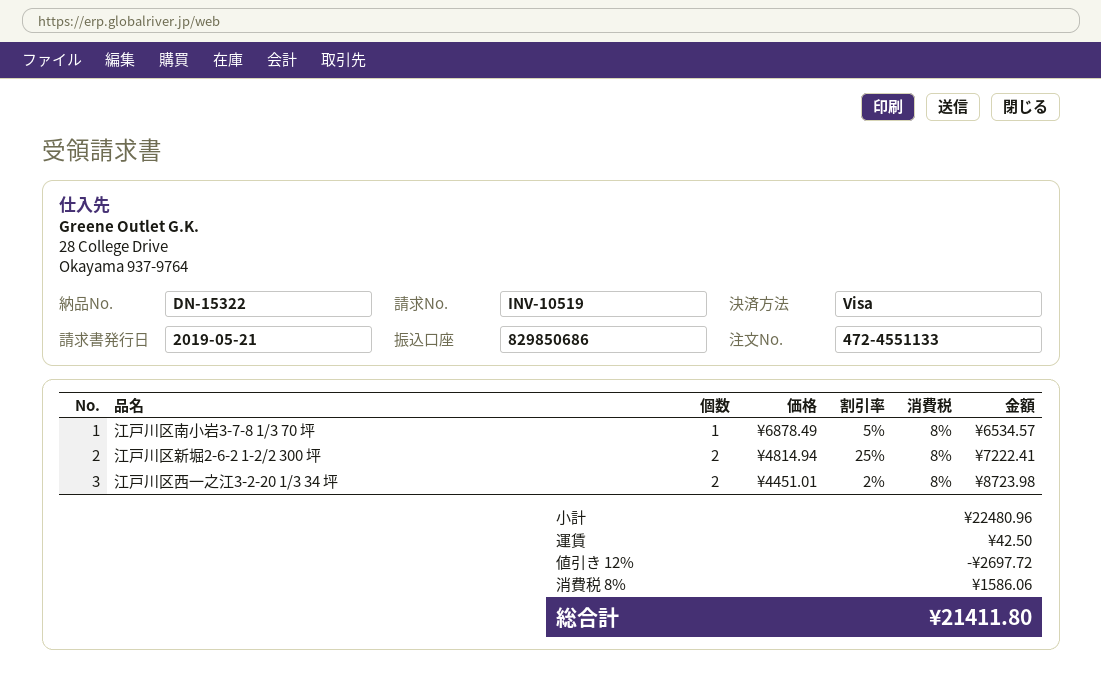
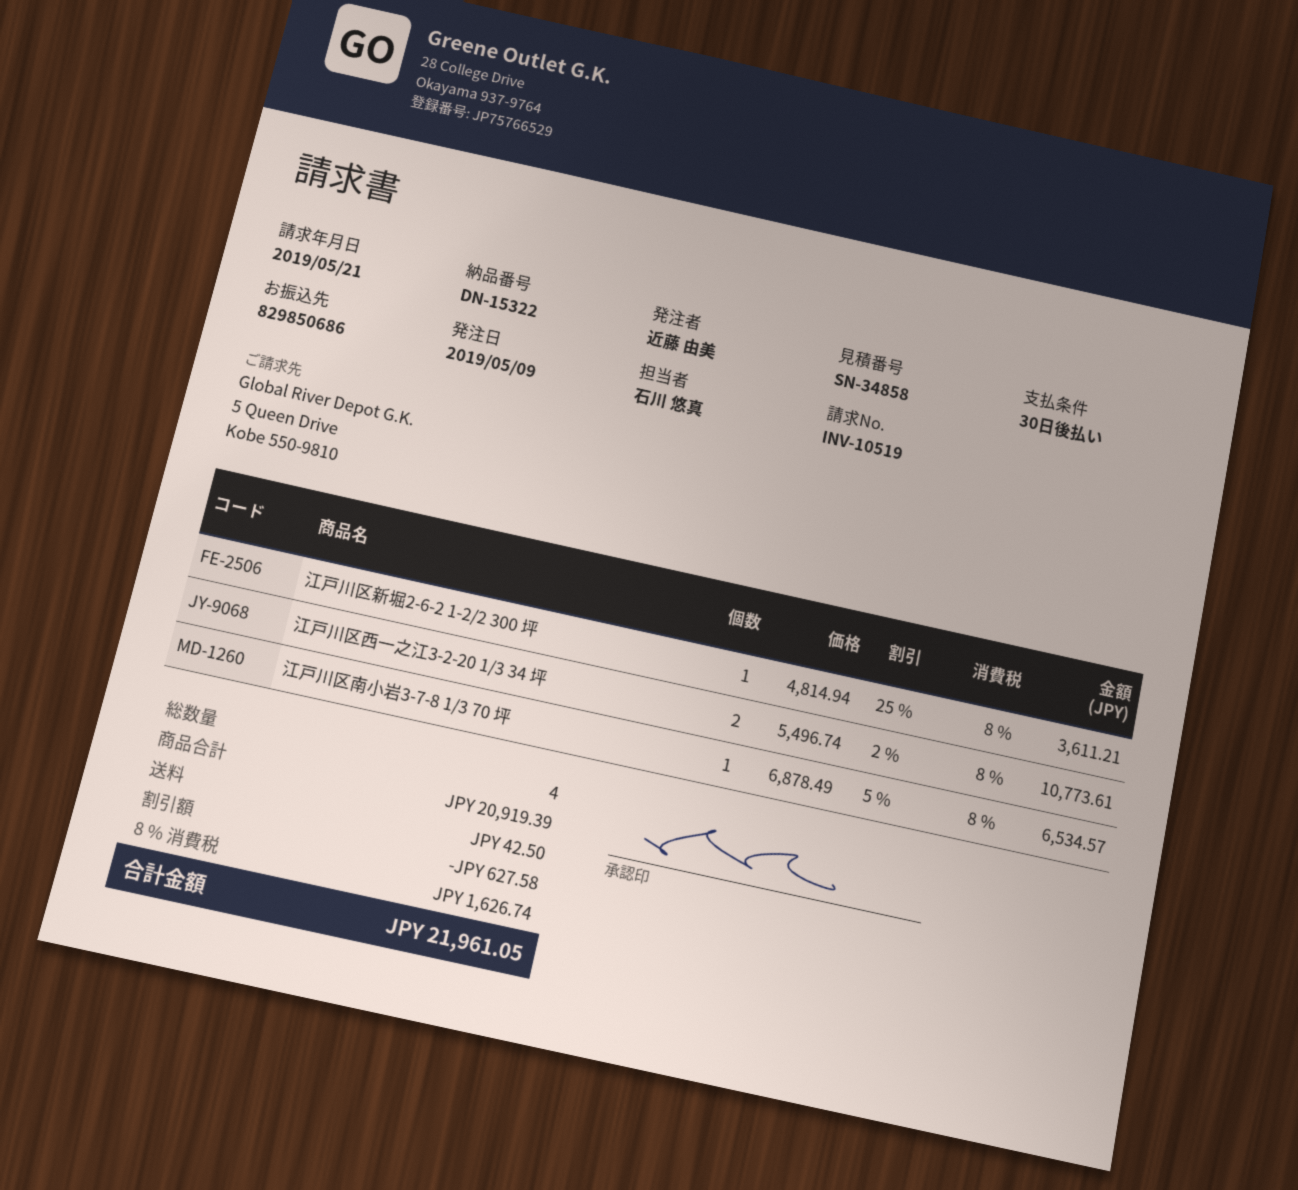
江戸川区新堀2-6-2 1-2/2 300 坪: 2 x 4814.94 - 25% = 7222.41 -> 1 x 4814.94 - 25% = 3611.21
江戸川区西一之江3-2-20 1/3 34 坪: 2 x 4451.01 - 2% = 8723.98 -> 2 x 5496.74 - 2% = 10773.61
subtotal: 22480.96 -> 20919.39
discount: 2697.72 -> 627.58
tax: 8% = 1586.06 -> 8% = 1626.74
total: 21411.80 -> 21961.05

